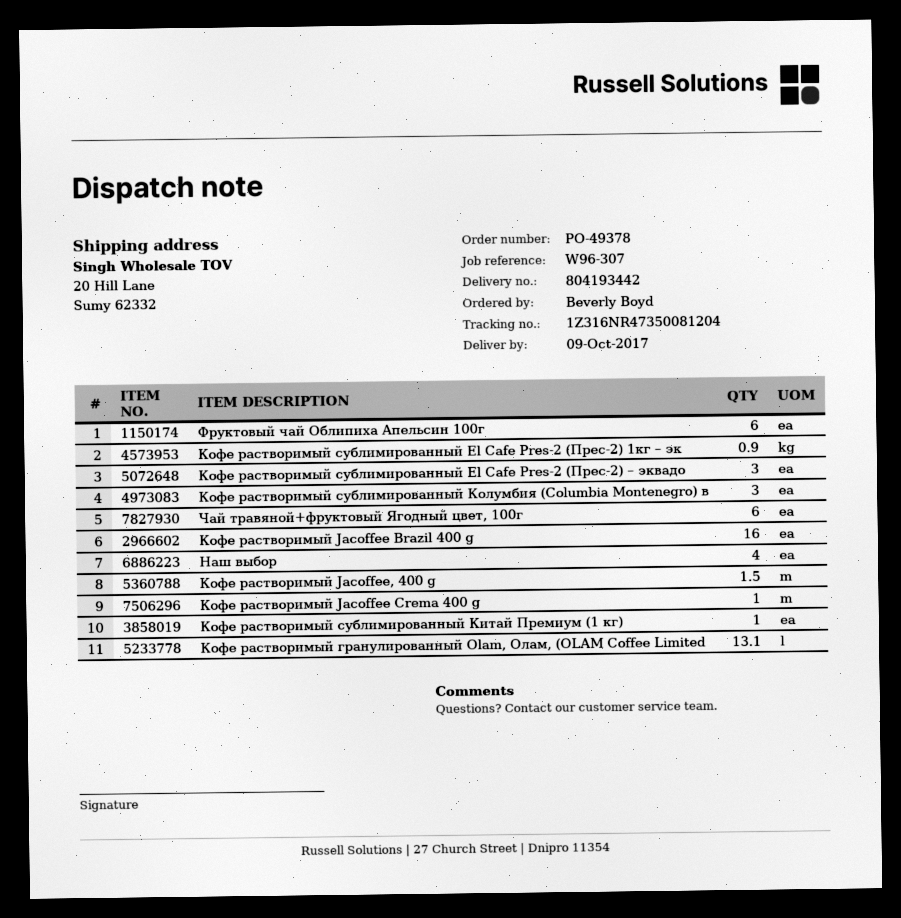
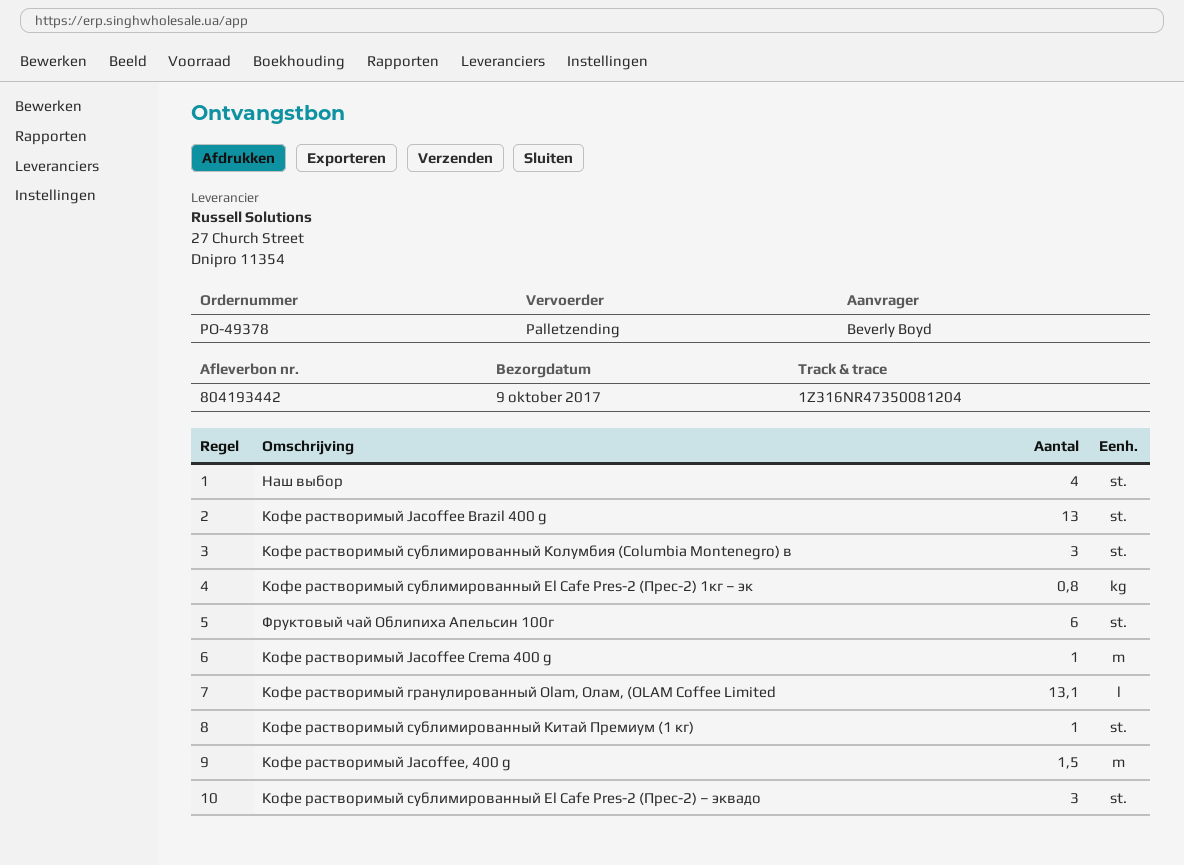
Кофе растворимый сублимированный El Cafe Pres-2 (Прес-2) 1кг – эк: 0.9 -> 0.8
Чай травяной+фруктовый Ягодный цвет, 100г: 6 -> none
Кофе растворимый Jacoffee Brazil 400 g: 16 -> 13

